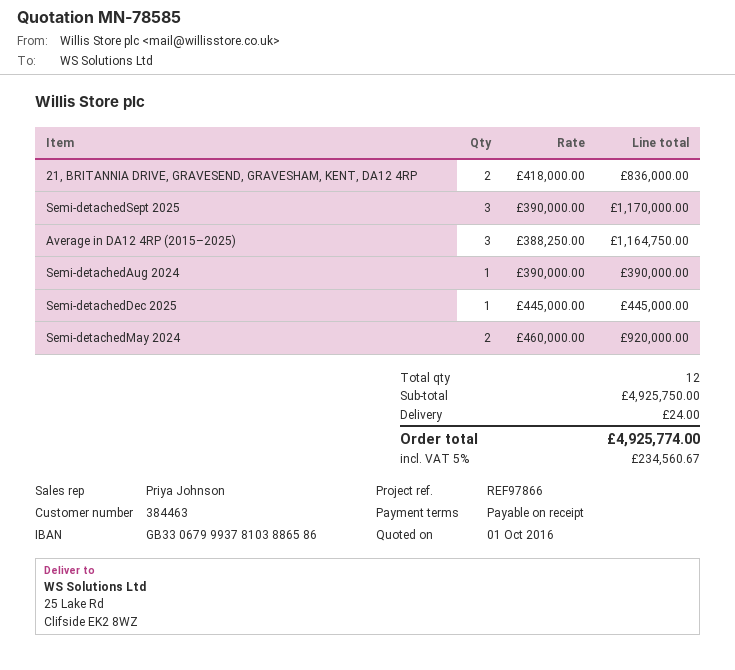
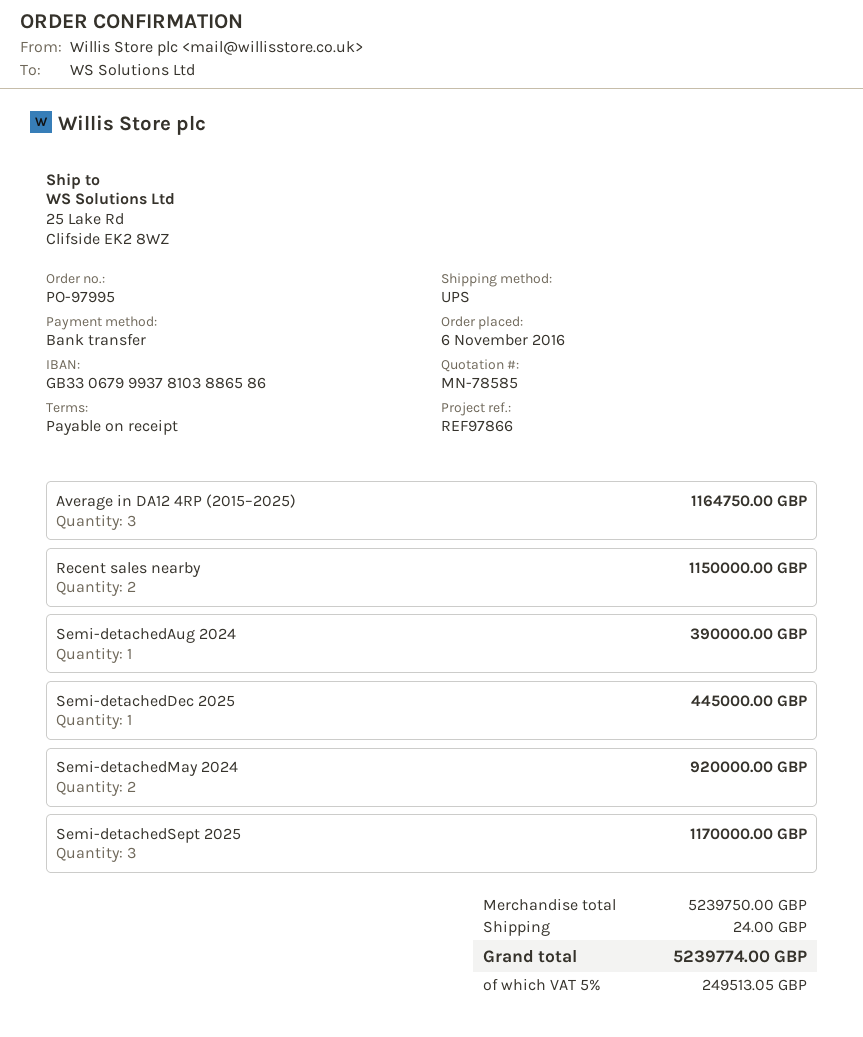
21, BRITANNIA DRIVE, GRAVESEND, GRAVESHAM, KENT, DA12 4RP: 2 for 836000.00 -> none
Recent sales nearby: none -> 2 for 1150000.00
subtotal: 4925750.00 -> 5239750.00
tax: 5% = 234560.67 -> 5% = 249513.05
total: 4925774.00 -> 5239774.00

